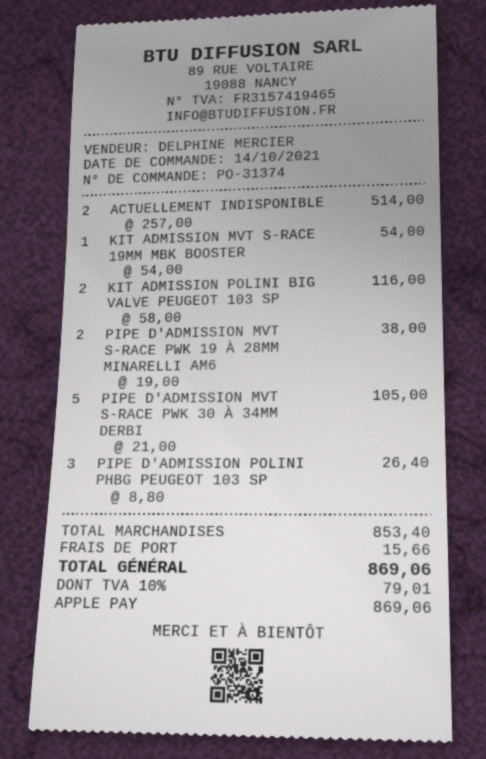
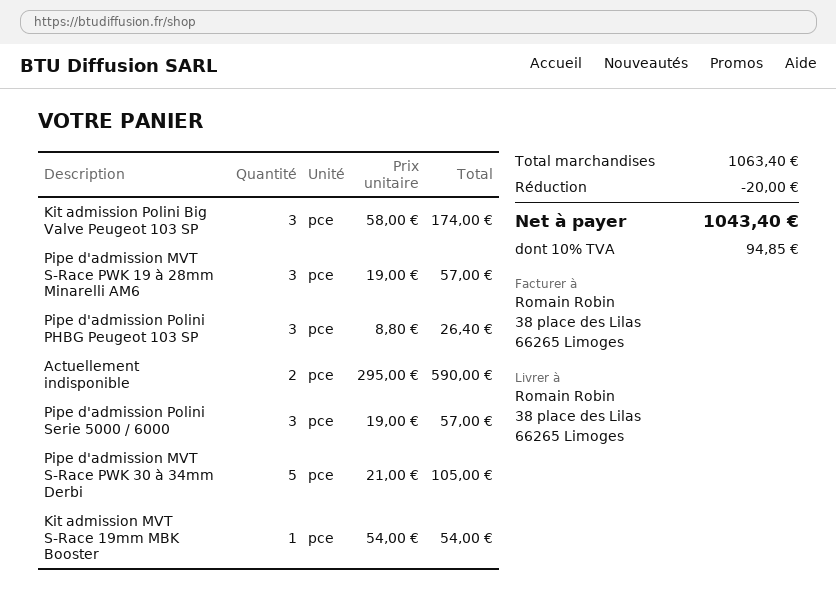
ACTUELLEMENT INDISPONIBLE: 2 x 257.00 = 514.00 -> 2 x 295.00 = 590.00
KIT ADMISSION POLINI BIG VALVE PEUGEOT 103 SP: 2 x 58.00 = 116.00 -> 3 x 58.00 = 174.00
PIPE D'ADMISSION MVT S-RACE PWK 19 À 28MM MINARELLI AM6: 2 x 19.00 = 38.00 -> 3 x 19.00 = 57.00
Pipe d'admission Polini Serie 5000 / 6000: none -> 3 x 19.00 = 57.00
subtotal: 853.40 -> 1063.40
discount: none -> 20.00
shipping: 15.66 -> none
tax: 10% = 79.01 -> 10% = 94.85
total: 869.06 -> 1043.40

